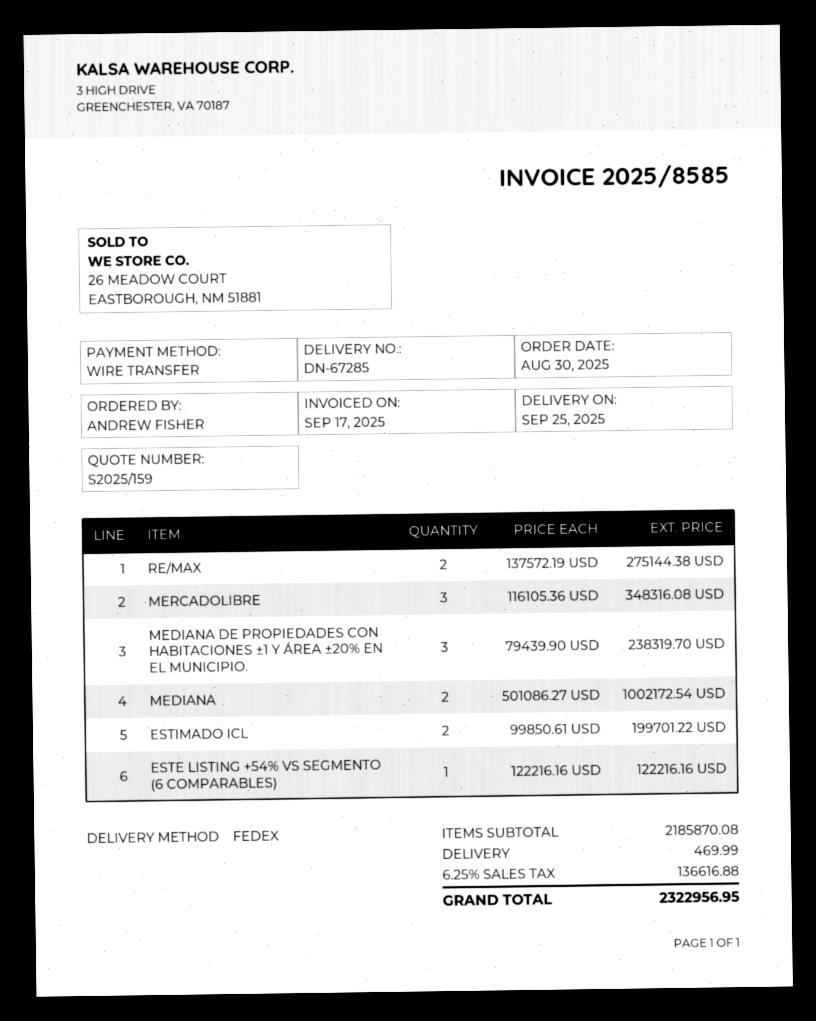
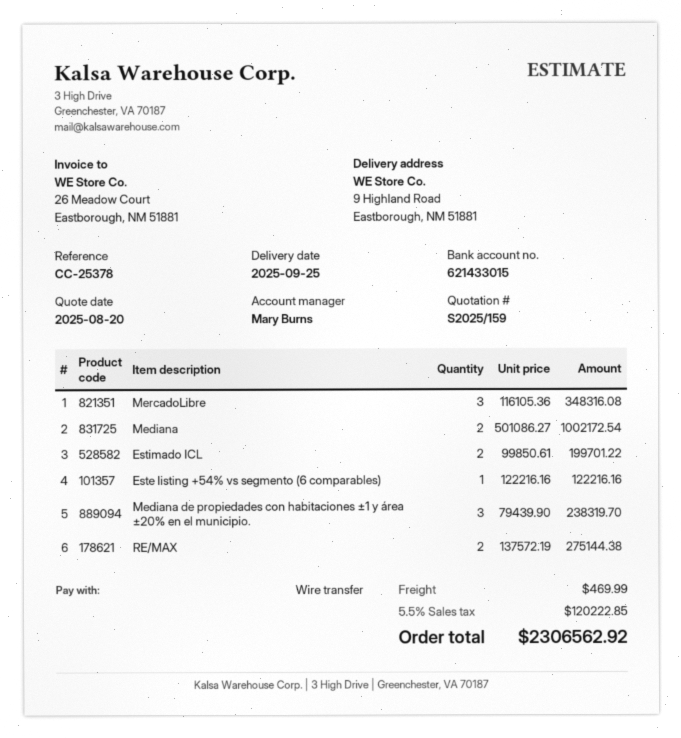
tax: 6.25% = 136616.88 -> 5.5% = 120222.85
total: 2322956.95 -> 2306562.92

